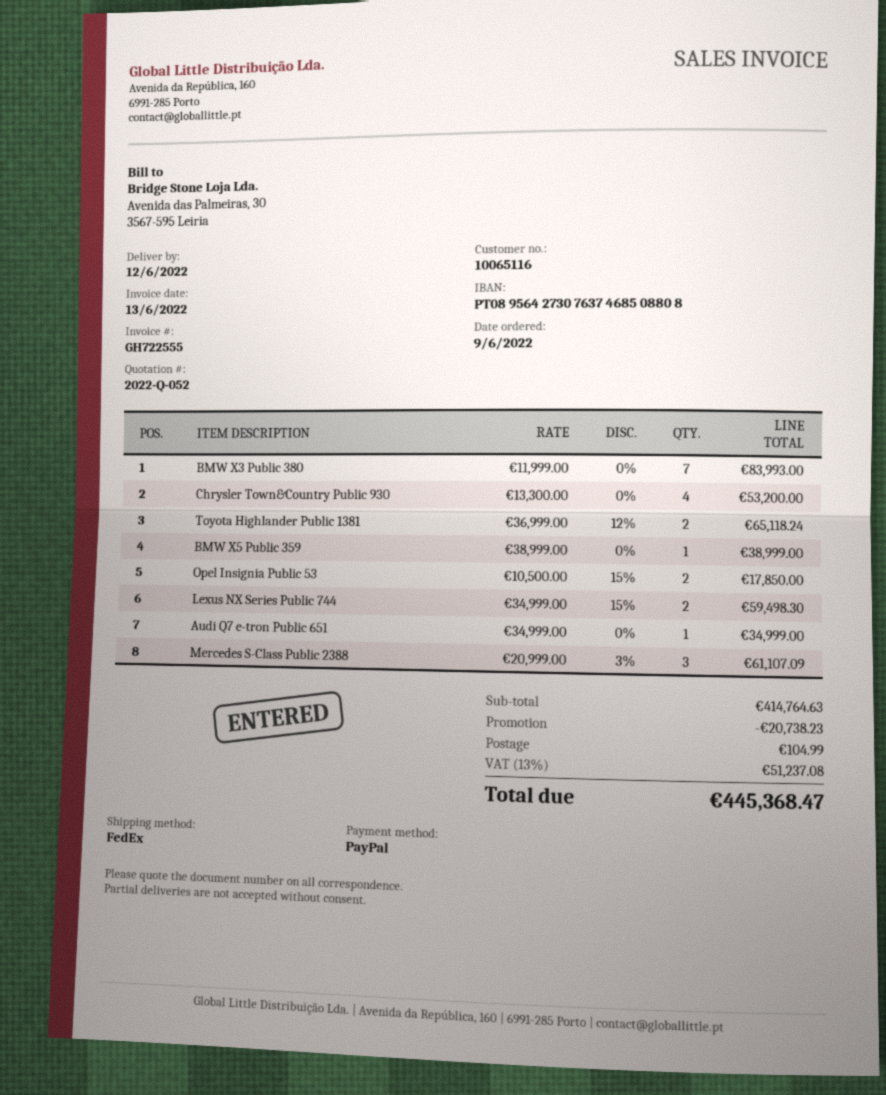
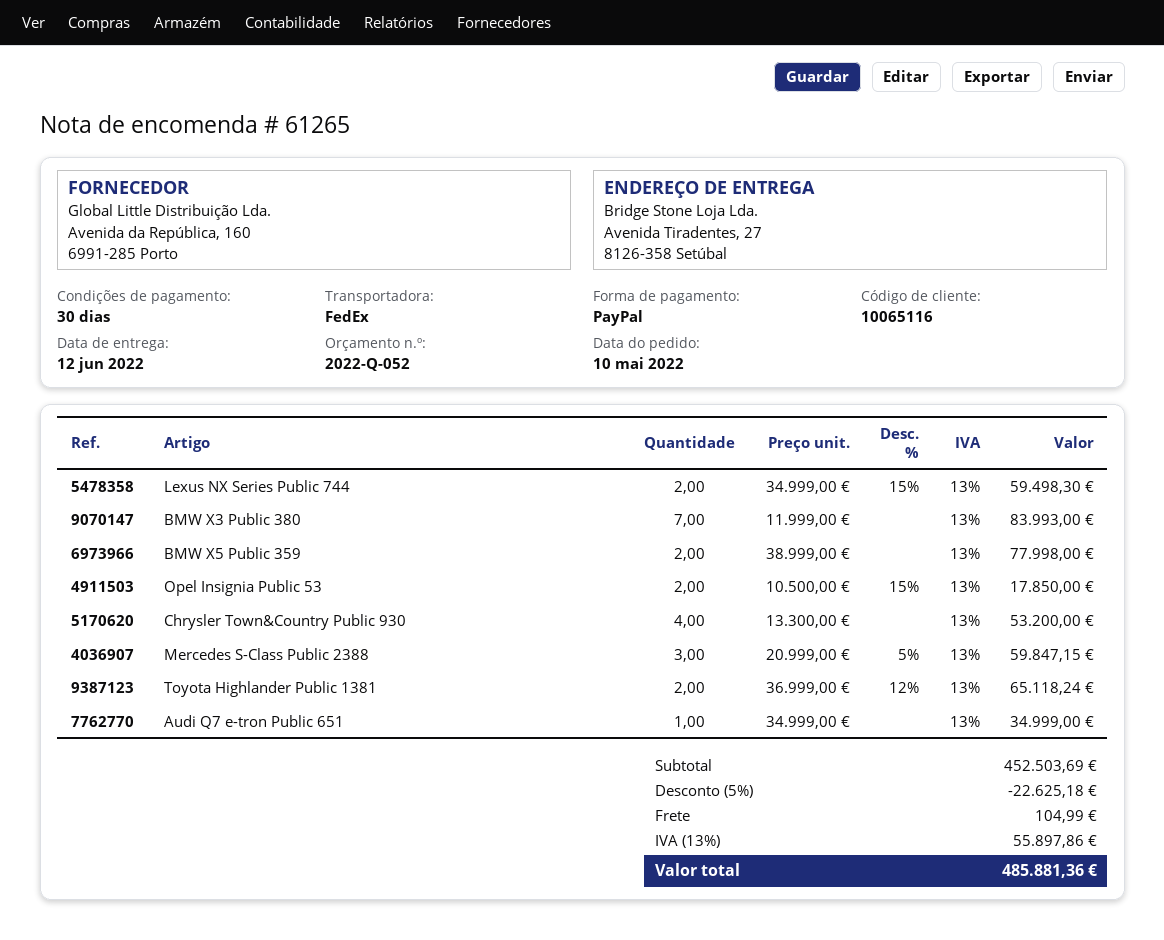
order date: 2022-06-09 -> 2022-05-10
BMW X5 Public 359: 1 x 38999.00 = 38999.00 -> 2 x 38999.00 = 77998.00
Mercedes S-Class Public 2388: 3 x 20999.00 - 3% = 61107.09 -> 3 x 20999.00 - 5% = 59847.15
subtotal: 414764.63 -> 452503.69
discount: 20738.23 -> 22625.18
tax: 13% = 51237.08 -> 13% = 55897.86
total: 445368.47 -> 485881.36

